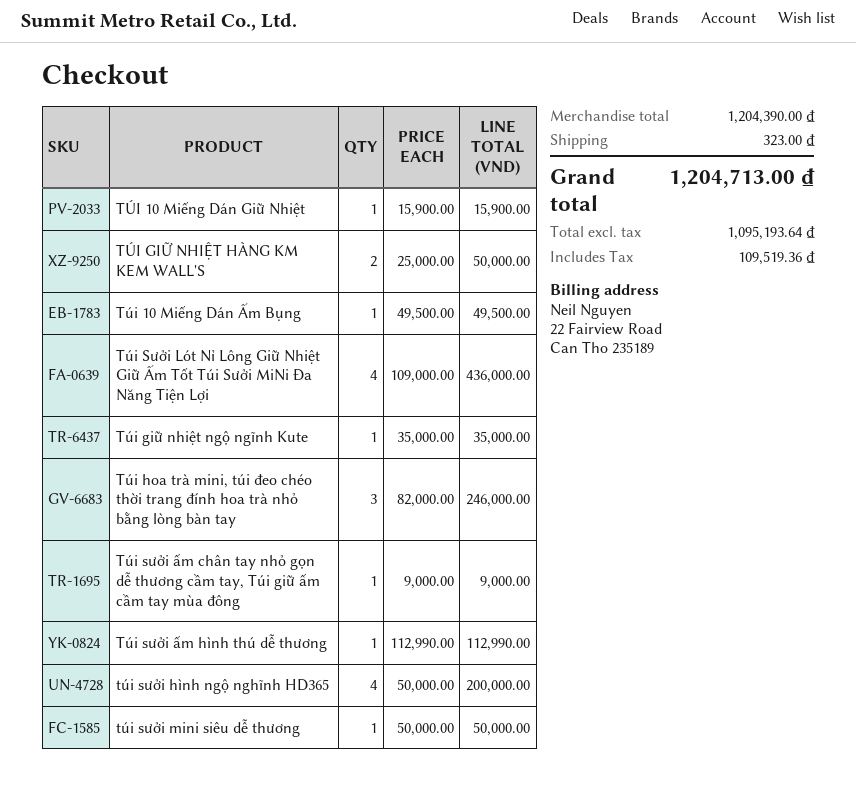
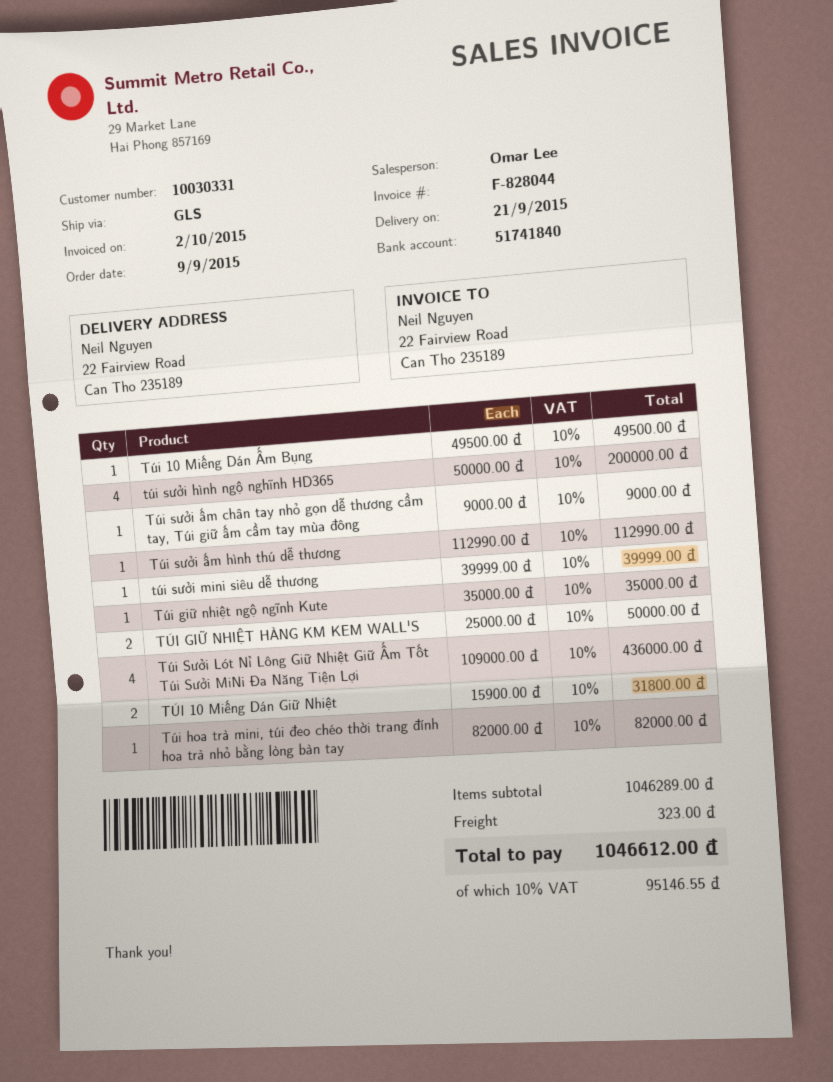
TÚI 10 Miếng Dán Giữ Nhiệt: 1 x 15900.00 = 15900.00 -> 2 x 15900.00 = 31800.00
Túi hoa trà mini, túi đeo chéo thời trang đính hoa trà nhỏ bằng lòng bàn tay: 3 x 82000.00 = 246000.00 -> 1 x 82000.00 = 82000.00
túi sưởi mini siêu dễ thương: 1 x 50000.00 = 50000.00 -> 1 x 39999.00 = 39999.00
subtotal: 1204390.00 -> 1046289.00
tax: 109519.36 -> 95146.55
total: 1204713.00 -> 1046612.00

